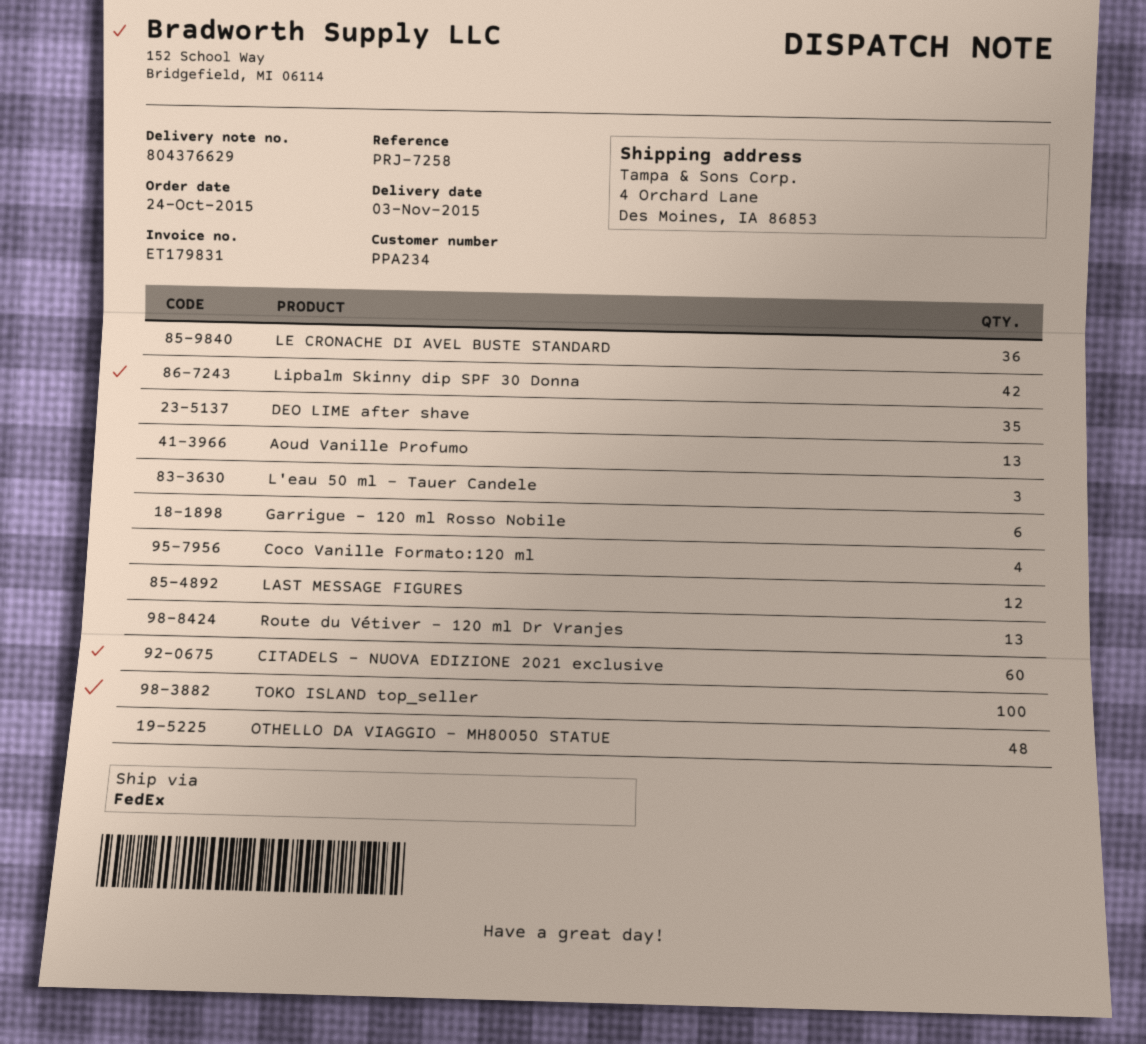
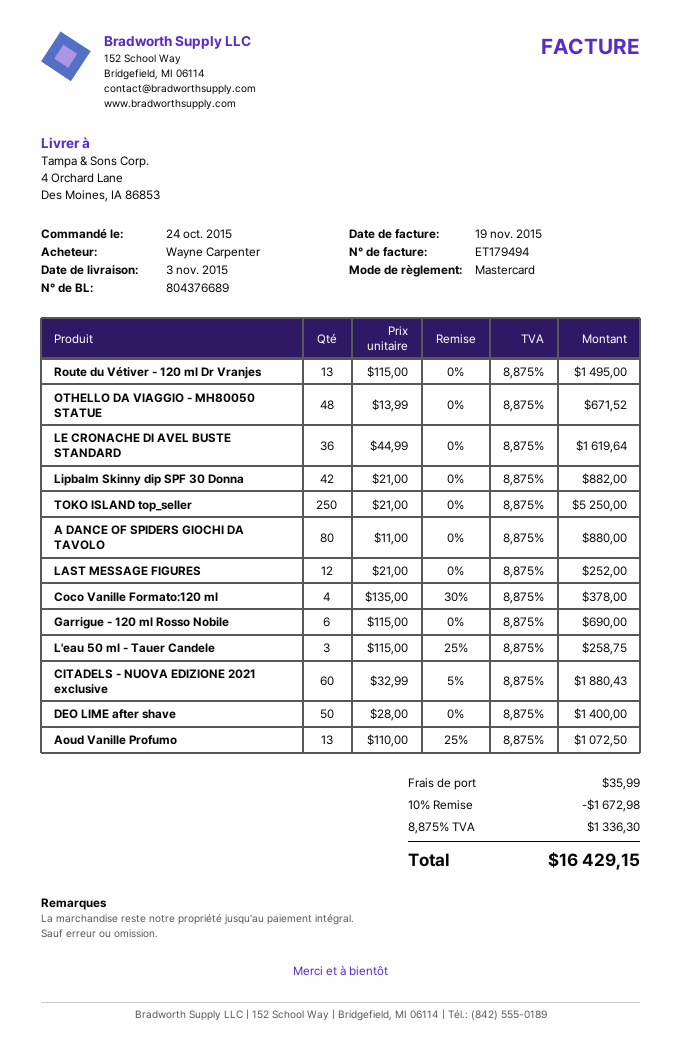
delivery note number: 804376629 -> 804376689
invoice number: ET179831 -> ET179494
DEO LIME after shave: 35 -> 50
TOKO ISLAND top_seller: 100 -> 250
A DANCE OF SPIDERS GIOCHI DA TAVOLO: none -> 80

